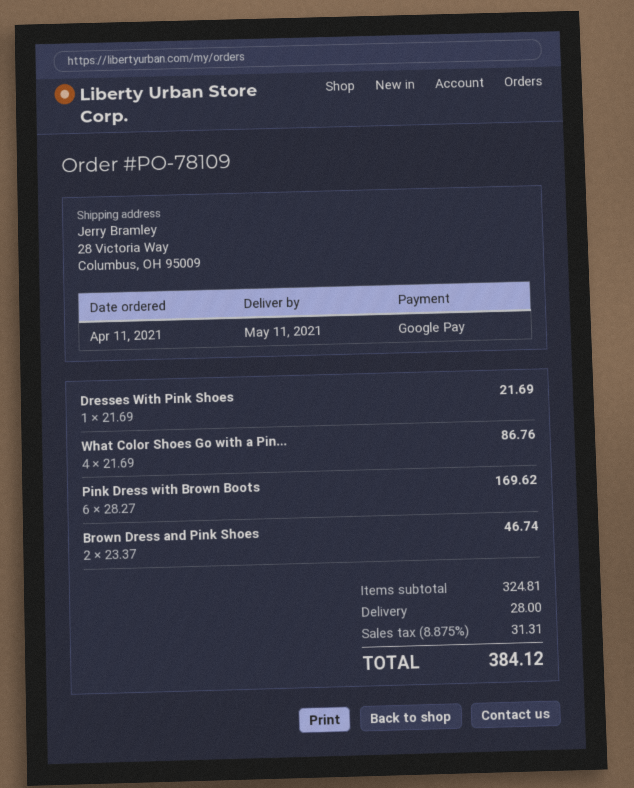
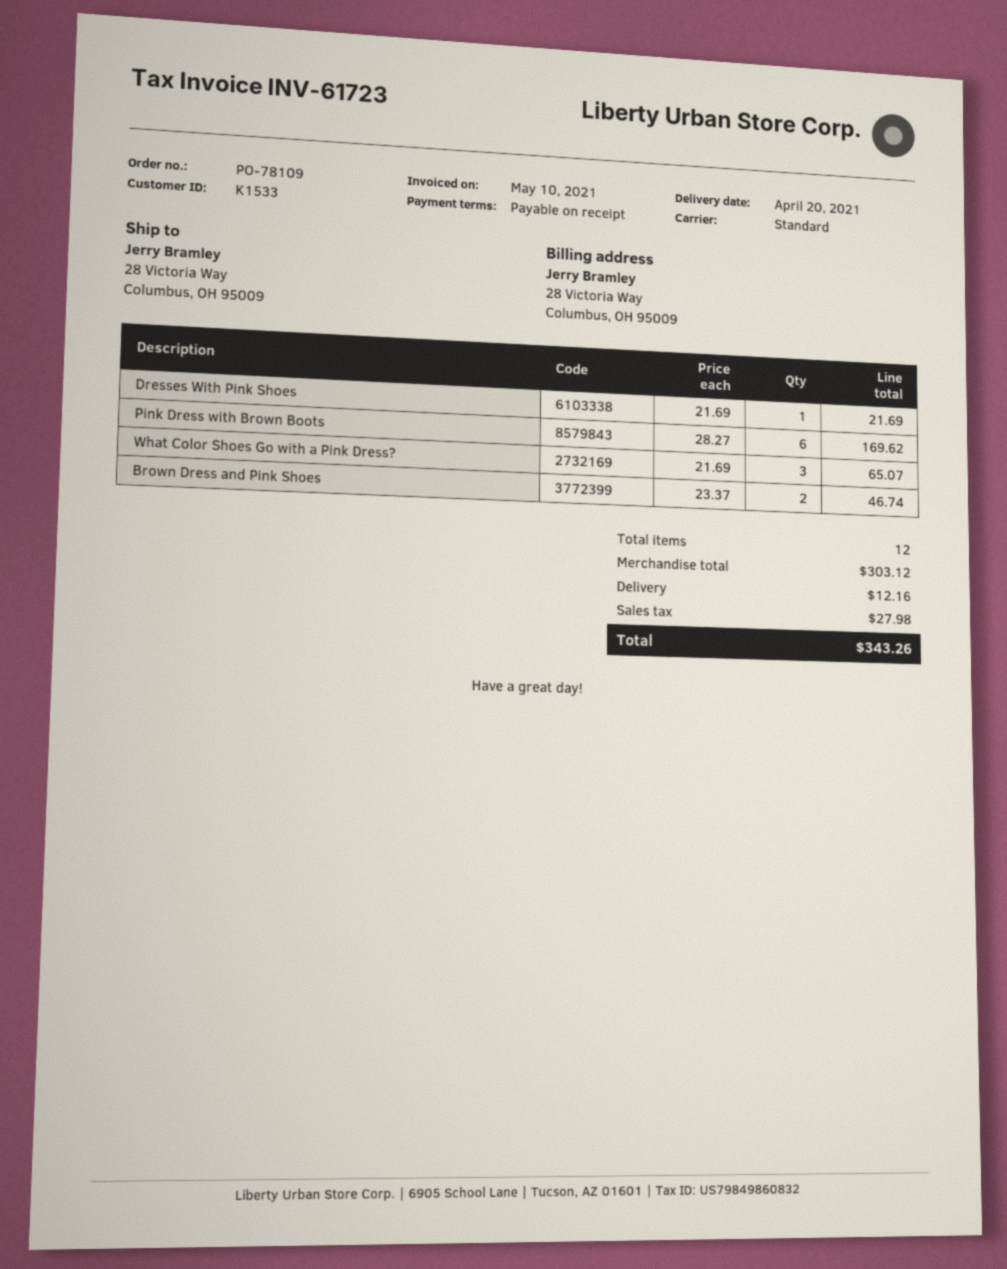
delivery date: 2021-05-11 -> 2021-04-20
What Color Shoes Go with a Pin...: 4 x 21.69 = 86.76 -> 3 x 21.69 = 65.07
subtotal: 324.81 -> 303.12
shipping: 28.00 -> 12.16
tax: 31.31 -> 27.98
total: 384.12 -> 343.26

